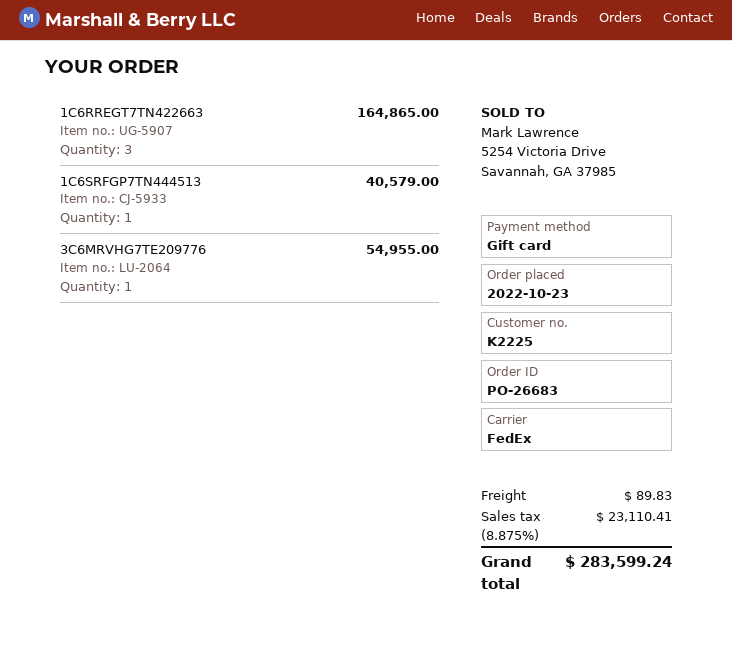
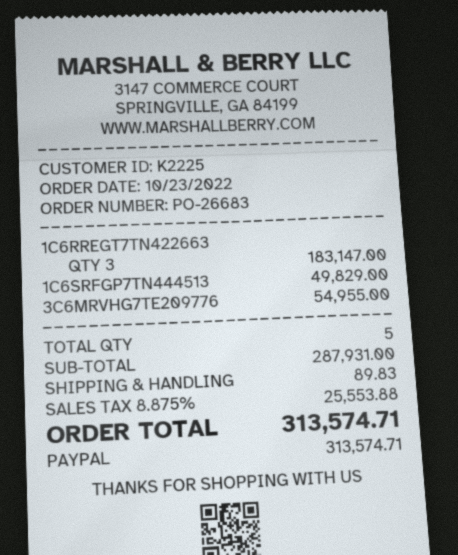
payment method: gift card -> PayPal
1C6RREGT7TN422663: 3 for 164865.00 -> 3 for 183147.00
1C6SRFGP7TN444513: 1 for 40579.00 -> 1 for 49829.00
tax: 8.875% = 23110.41 -> 8.875% = 25553.88
total: 283599.24 -> 313574.71

